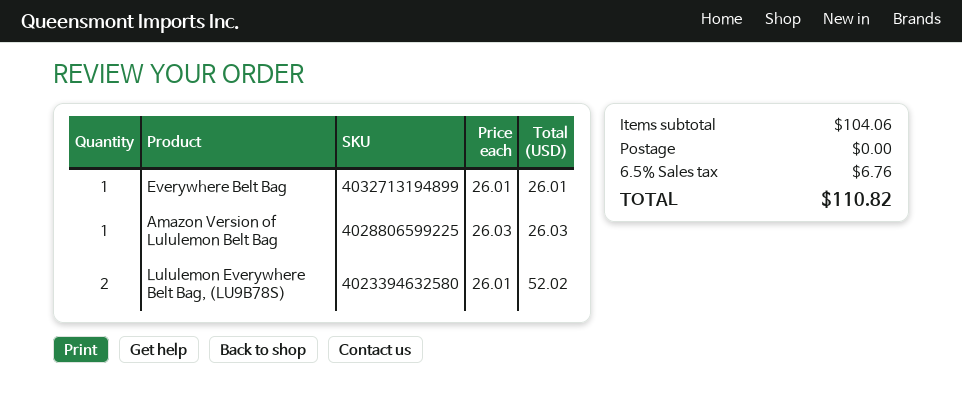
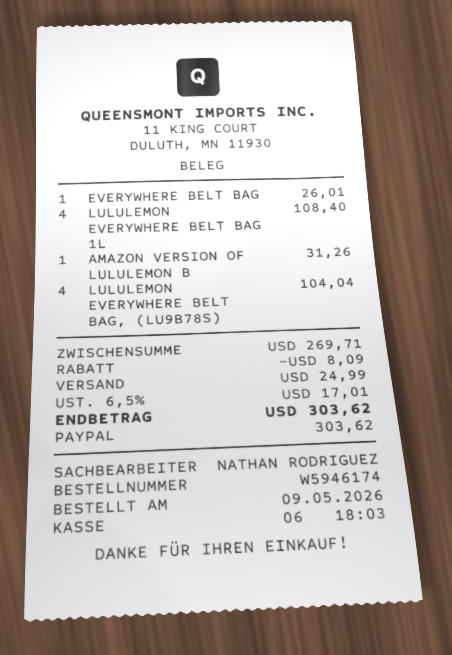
Amazon Version of Lululemon Belt Bag: 1 for 26.03 -> 1 for 31.26
Lululemon Everywhere Belt Bag, (LU9B78S): 2 for 52.02 -> 4 for 104.04
LULULEMON EVERYWHERE BELT BAG 1L: none -> 4 for 108.40
subtotal: 104.06 -> 269.71
discount: none -> 8.09
shipping: 0.00 -> 24.99
tax: 6.5% = 6.76 -> 6.5% = 17.01
total: 110.82 -> 303.62

